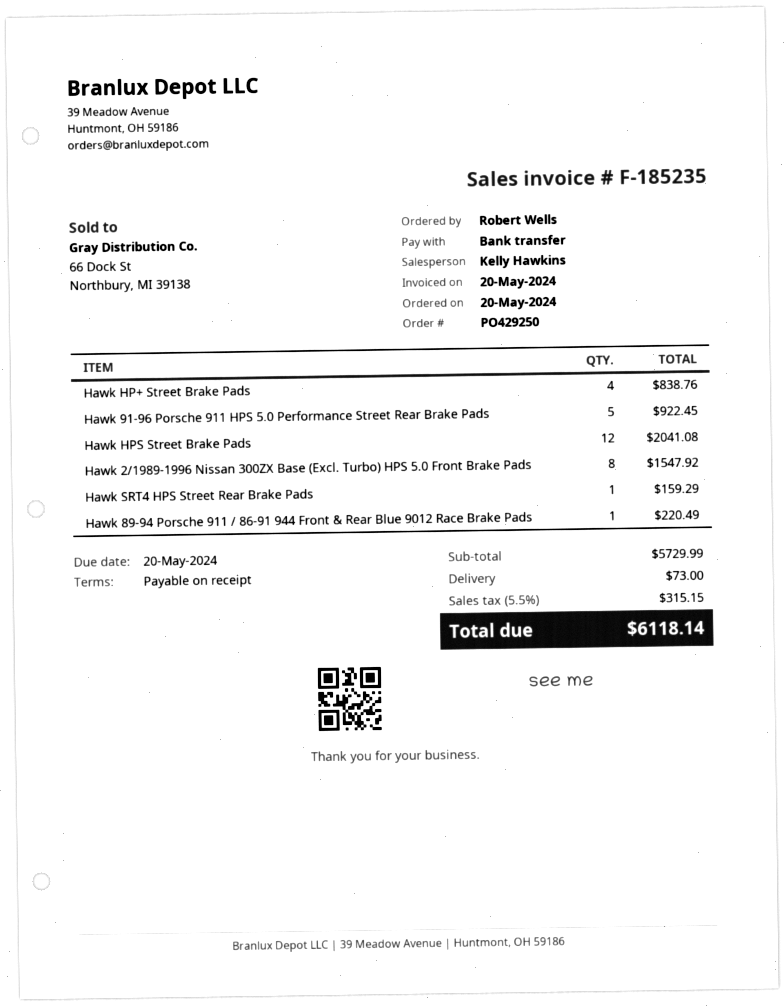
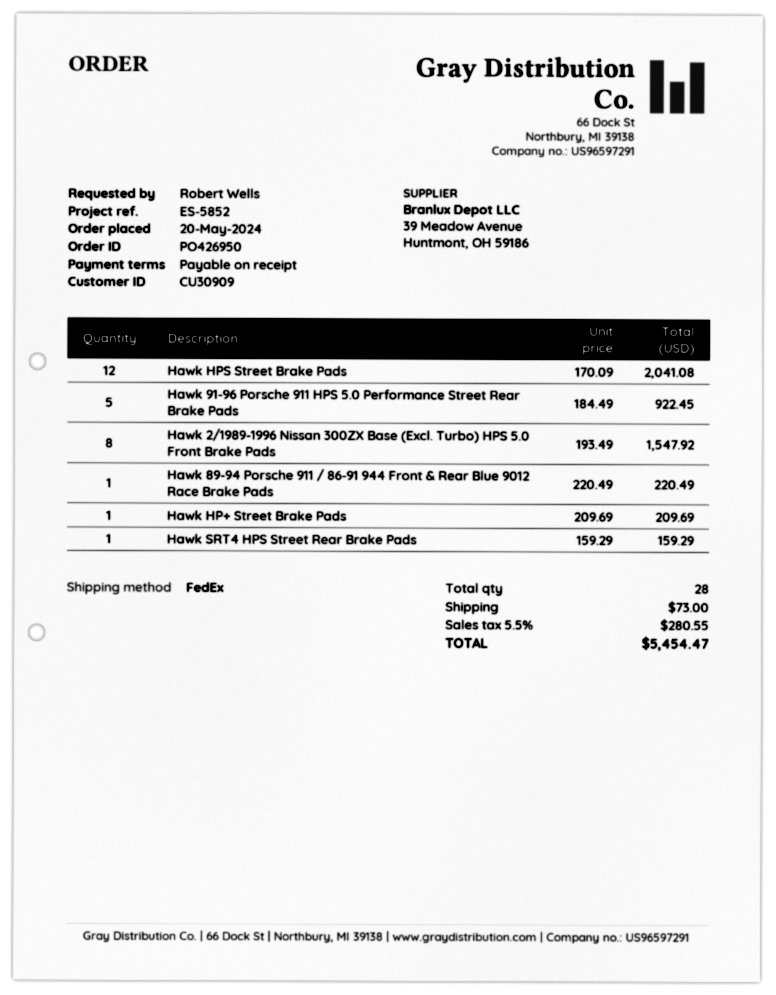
order number: PO429250 -> PO426950
Hawk HP+ Street Brake Pads: 4 for 838.76 -> 1 for 209.69
tax: 5.5% = 315.15 -> 5.5% = 280.55
total: 6118.14 -> 5454.47

